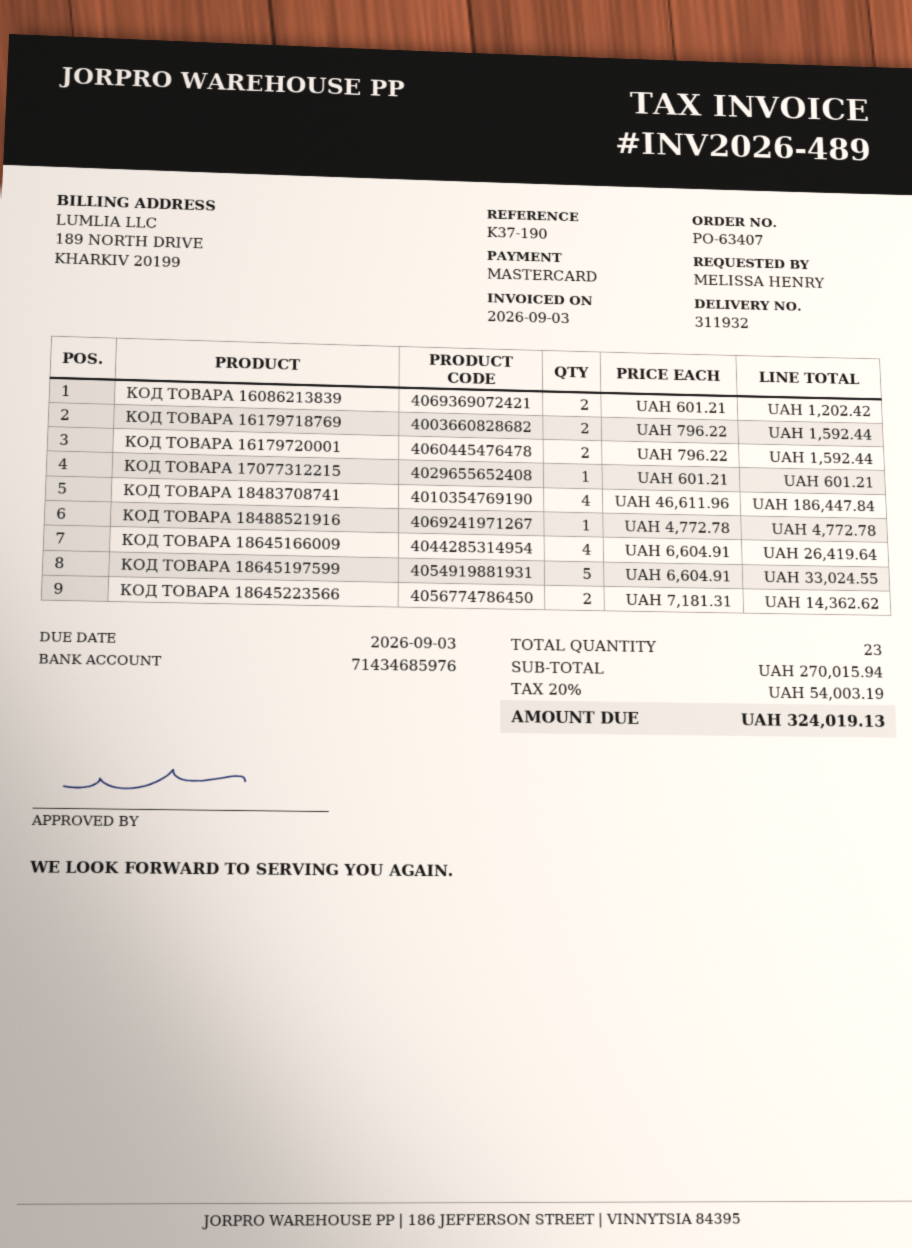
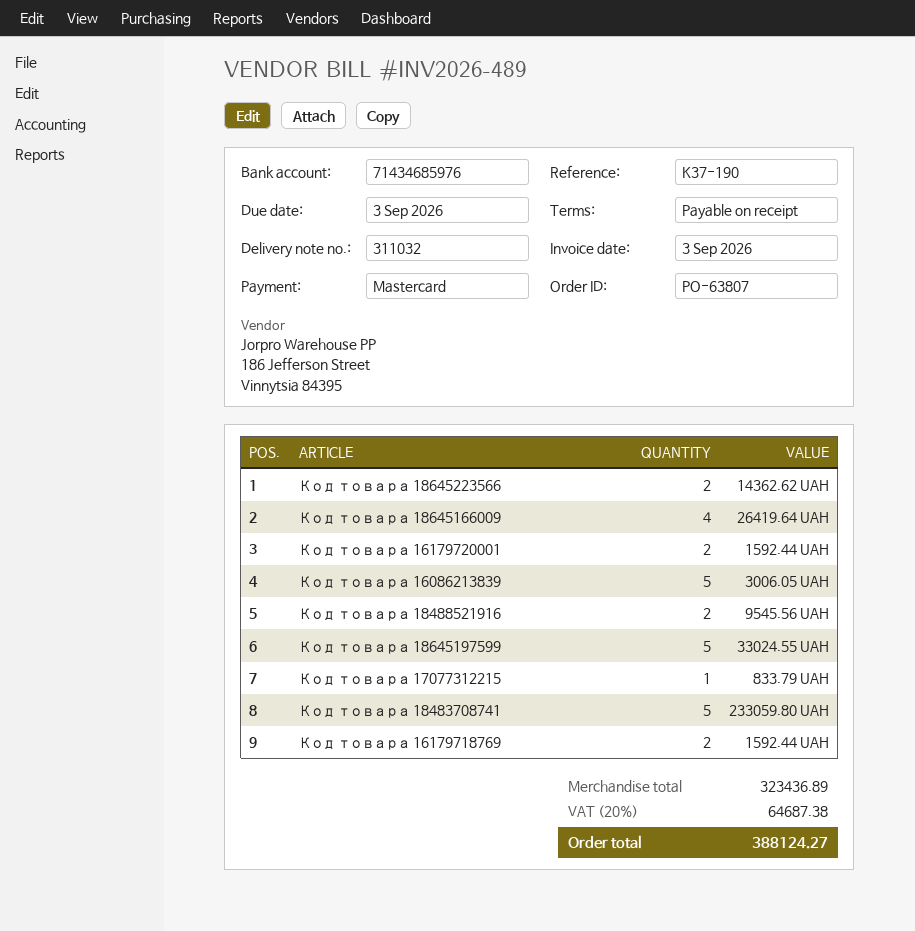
order number: PO-63407 -> PO-63807
delivery note number: 311932 -> 311032
КОД ТОВАРА 16086213839: 2 for 1202.42 -> 5 for 3006.05
КОД ТОВАРА 17077312215: 1 for 601.21 -> 1 for 833.79
КОД ТОВАРА 18483708741: 4 for 186447.84 -> 5 for 233059.80
КОД ТОВАРА 18488521916: 1 for 4772.78 -> 2 for 9545.56
subtotal: 270015.94 -> 323436.89
tax: 20% = 54003.19 -> 20% = 64687.38
total: 324019.13 -> 388124.27

